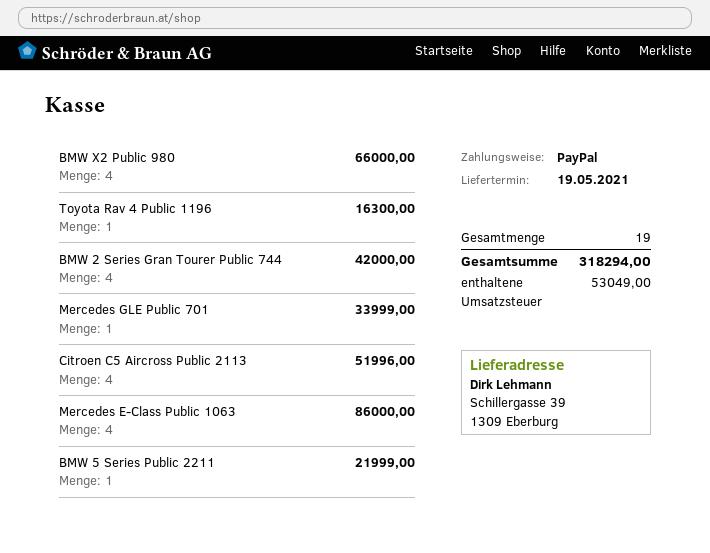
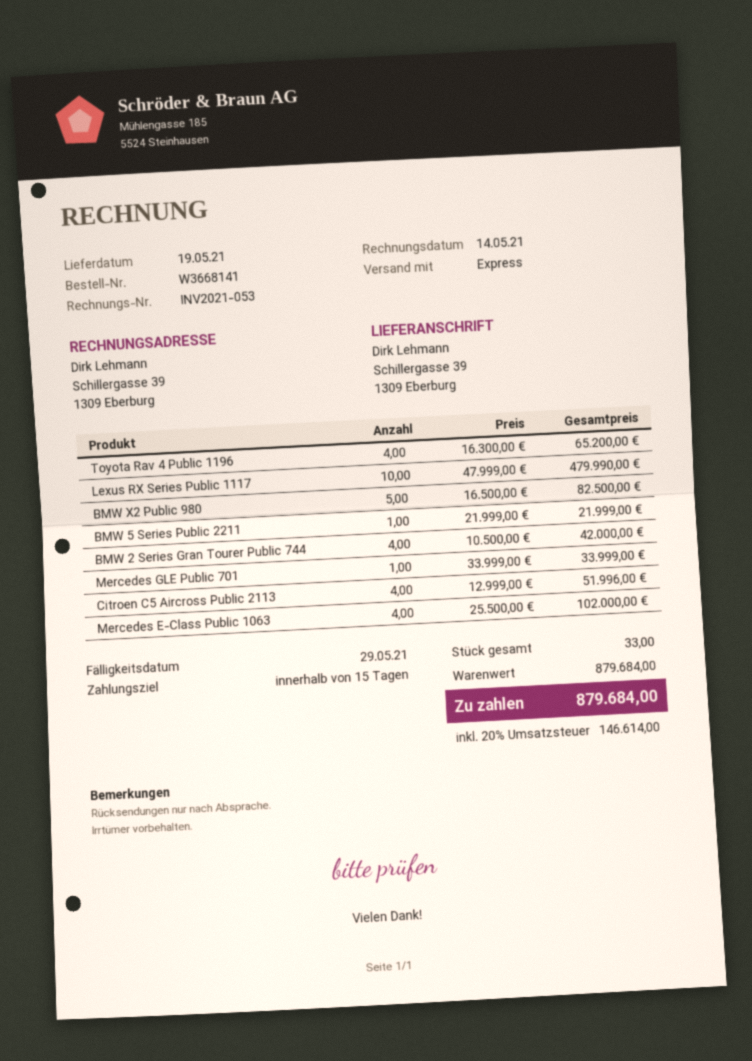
BMW X2 Public 980: 4 for 66000.00 -> 5 for 82500.00
Toyota Rav 4 Public 1196: 1 for 16300.00 -> 4 for 65200.00
Mercedes E-Class Public 1063: 4 for 86000.00 -> 4 for 102000.00
Lexus RX Series Public 1117: none -> 10 for 479990.00
total quantity: 19 -> 33
tax: 53049.00 -> 146614.00
total: 318294.00 -> 879684.00

